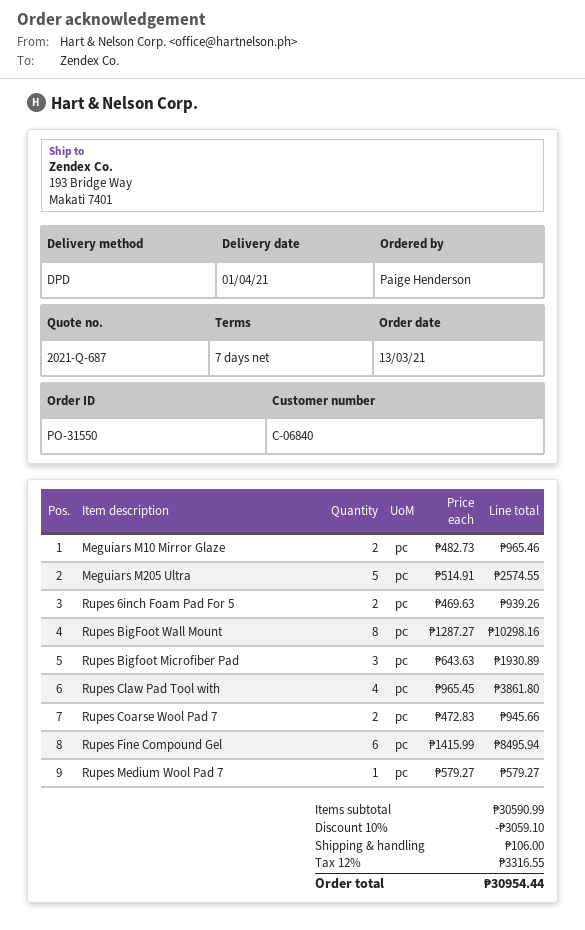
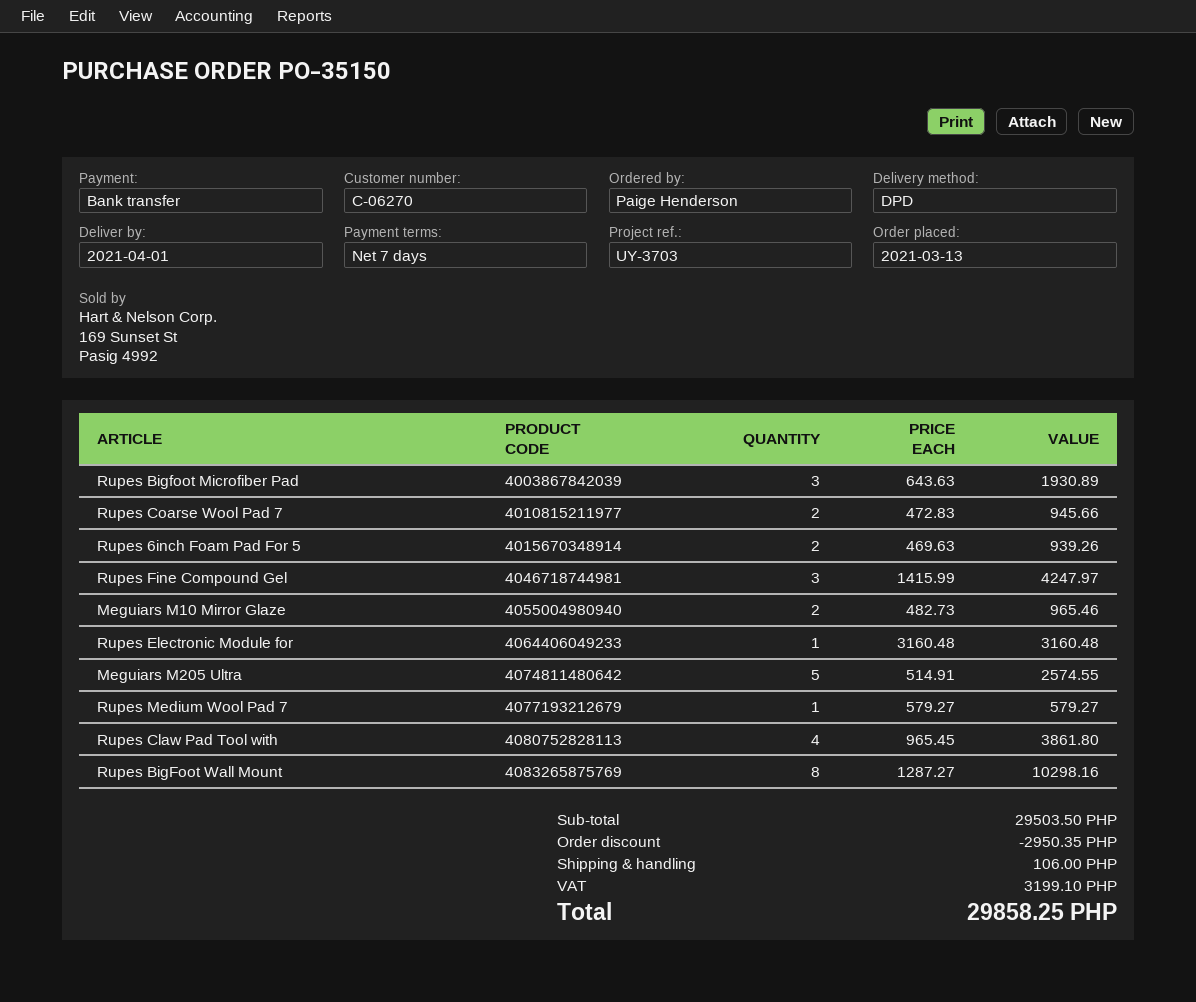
order number: PO-31550 -> PO-35150
customer number: C-06840 -> C-06270
Rupes Fine Compound Gel: 6 x 1415.99 = 8495.94 -> 3 x 1415.99 = 4247.97
Rupes Electronic Module for: none -> 1 x 3160.48 = 3160.48
subtotal: 30590.99 -> 29503.50
discount: 3059.10 -> 2950.35
tax: 3316.55 -> 3199.10
total: 30954.44 -> 29858.25

